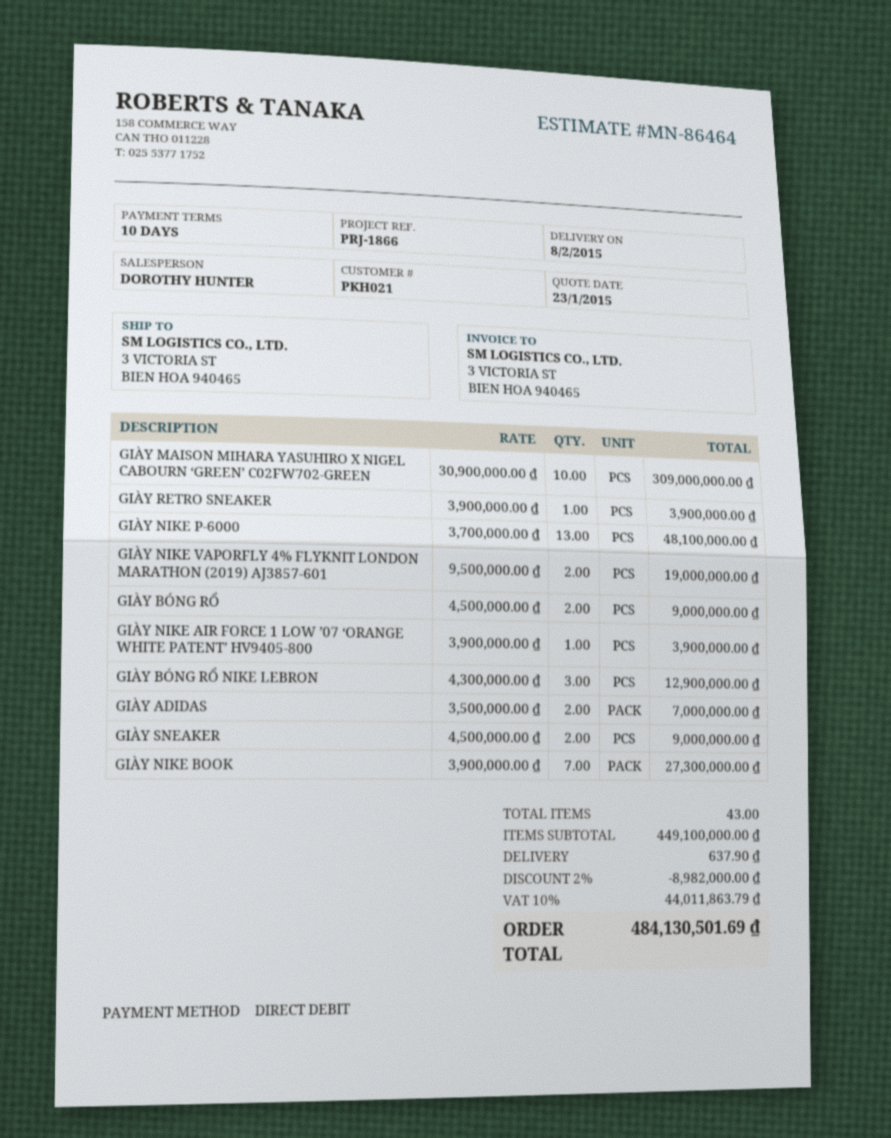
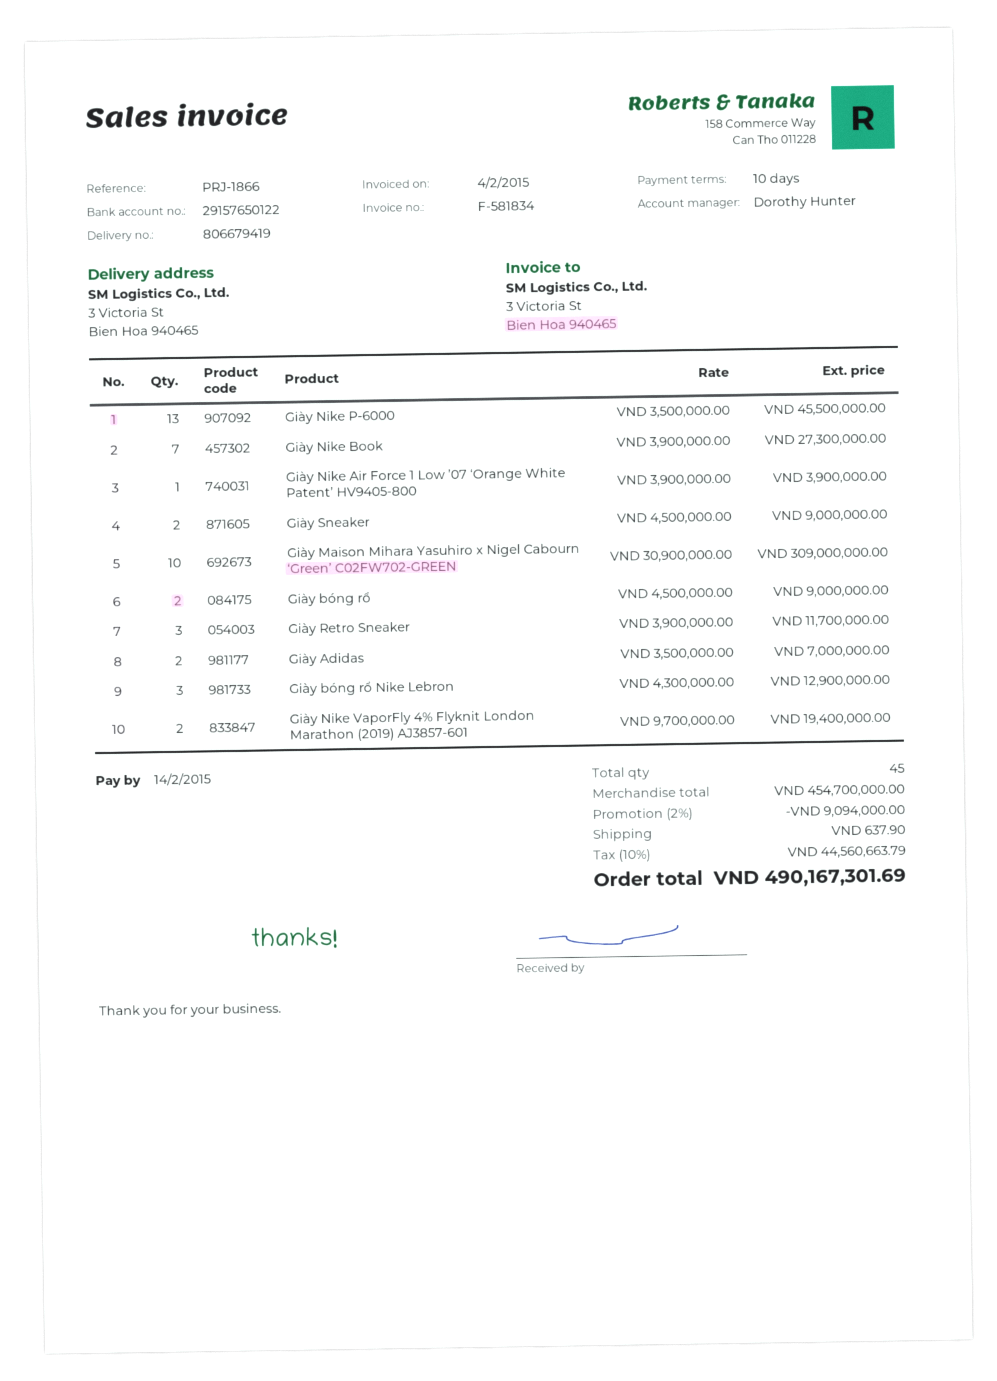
GIÀY RETRO SNEAKER: 1 x 3900000.00 = 3900000.00 -> 3 x 3900000.00 = 11700000.00
GIÀY NIKE P-6000: 13 x 3700000.00 = 48100000.00 -> 13 x 3500000.00 = 45500000.00
GIÀY NIKE VAPORFLY 4% FLYKNIT LONDON MARATHON (2019) AJ3857-601: 2 x 9500000.00 = 19000000.00 -> 2 x 9700000.00 = 19400000.00
total quantity: 43 -> 45
subtotal: 449100000.00 -> 454700000.00
discount: 2% = 8982000.00 -> 2% = 9094000.00
tax: 10% = 44011863.79 -> 10% = 44560663.79
total: 484130501.69 -> 490167301.69

